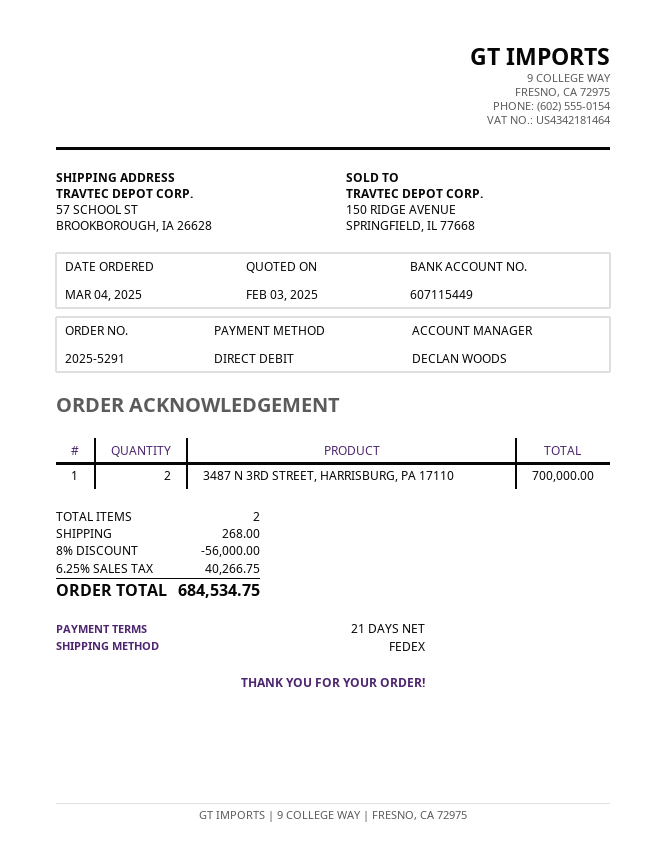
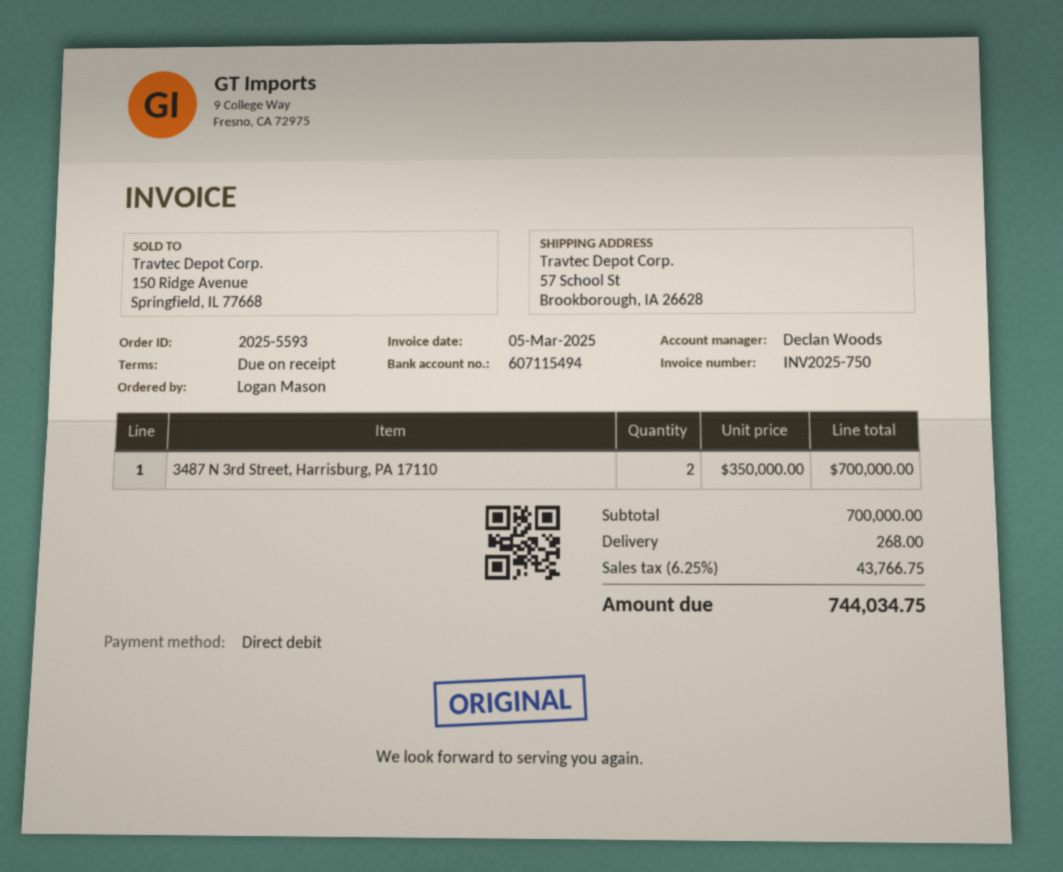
order number: 2025-5291 -> 2025-5593
payment terms: 21 days -> on receipt
bank account: 607115449 -> 607115494
discount: 8% = 56000.00 -> none
tax: 6.25% = 40266.75 -> 6.25% = 43766.75
total: 684534.75 -> 744034.75

